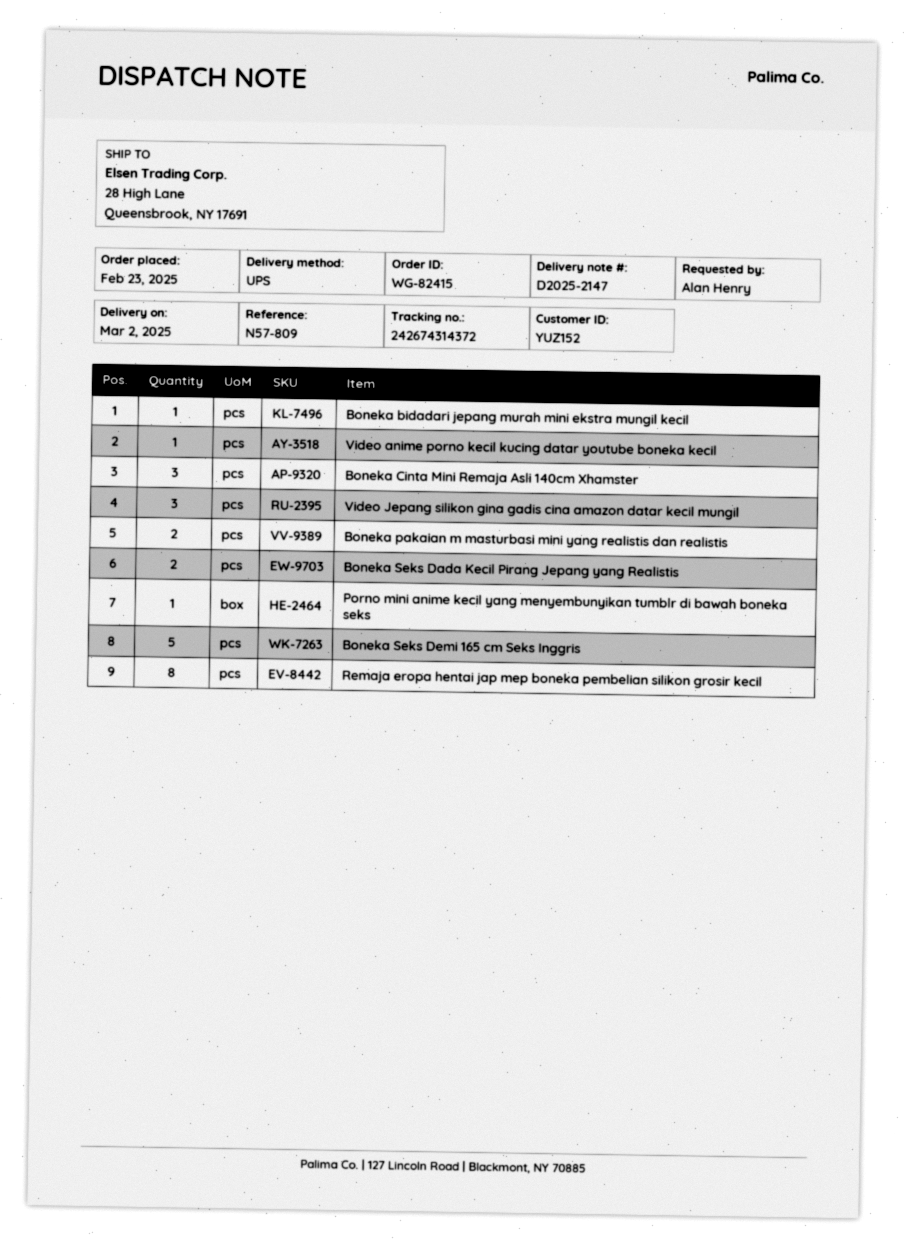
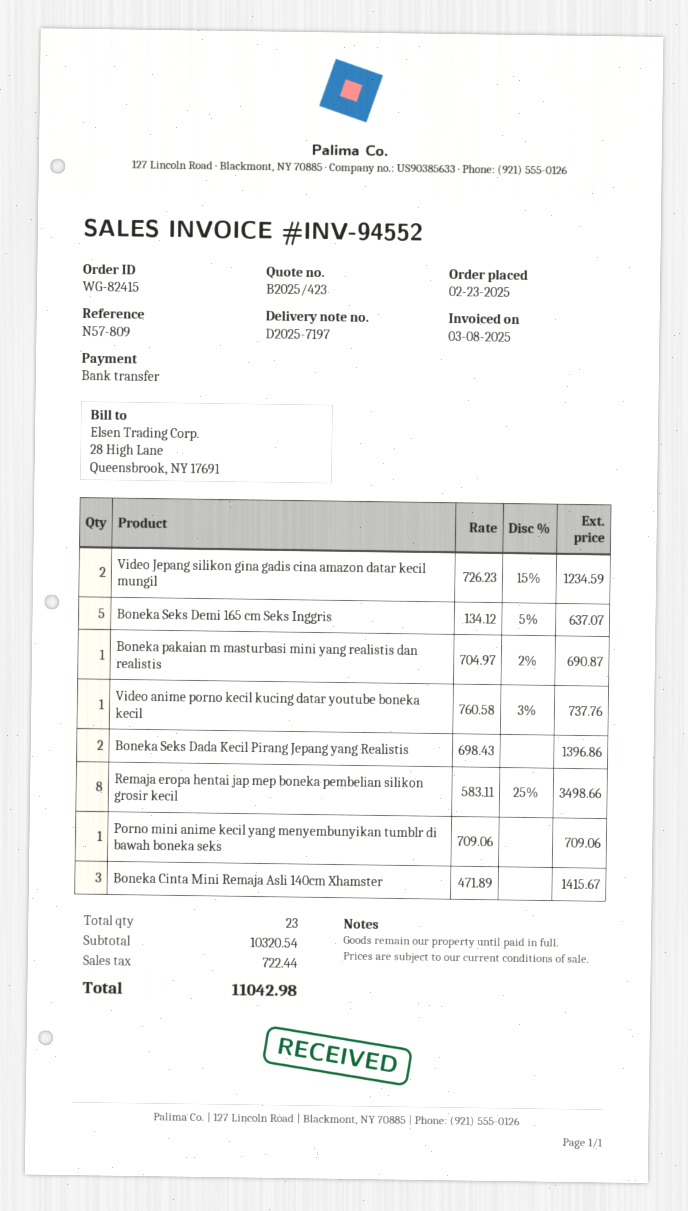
delivery note number: D2025-2147 -> D2025-7197
Boneka bidadari jepang murah mini ekstra mungil kecil: 1 -> none
Video Jepang silikon gina gadis cina amazon datar kecil mungil: 3 -> 2
Boneka pakaian m masturbasi mini yang realistis dan realistis: 2 -> 1

